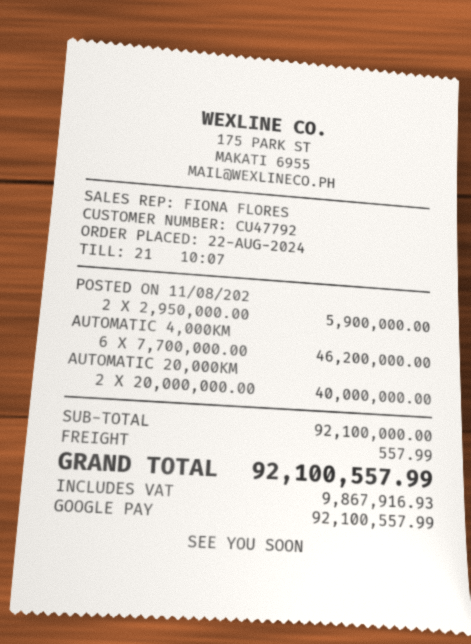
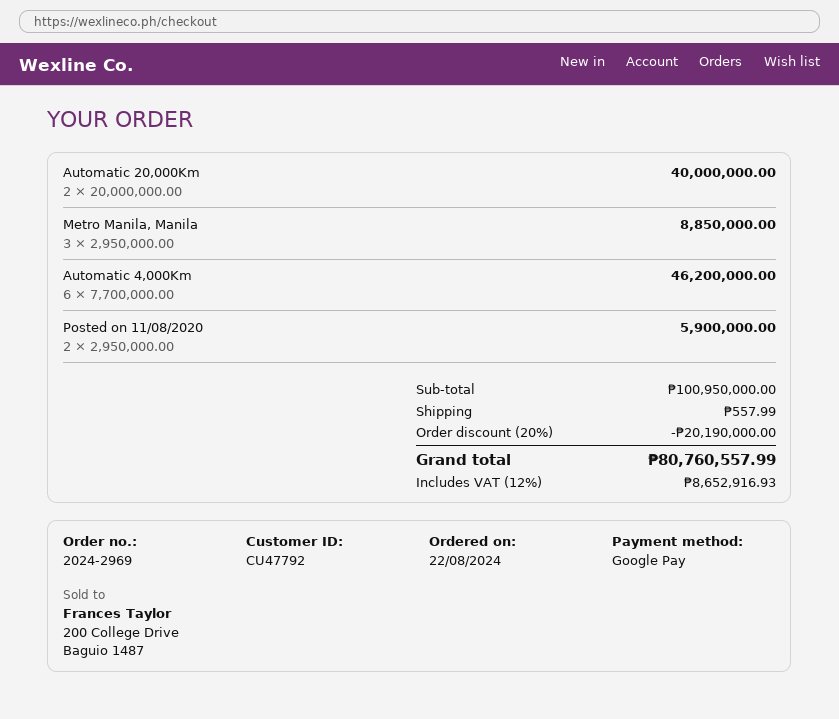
Metro Manila, Manila: none -> 3 x 2950000.00 = 8850000.00
subtotal: 92100000.00 -> 100950000.00
discount: none -> 20% = 20190000.00
tax: 9867916.93 -> 8652916.93
total: 92100557.99 -> 80760557.99

